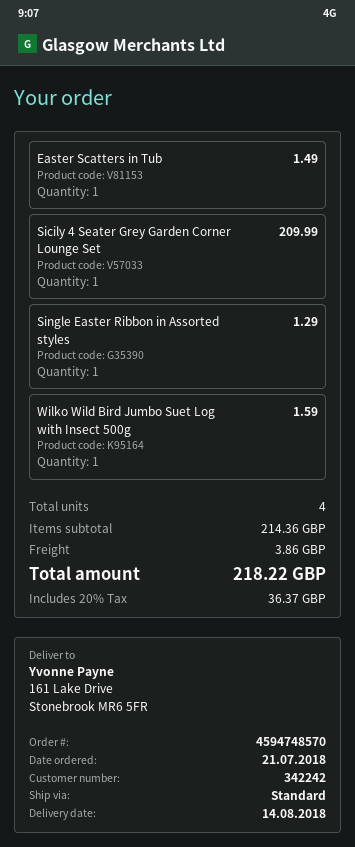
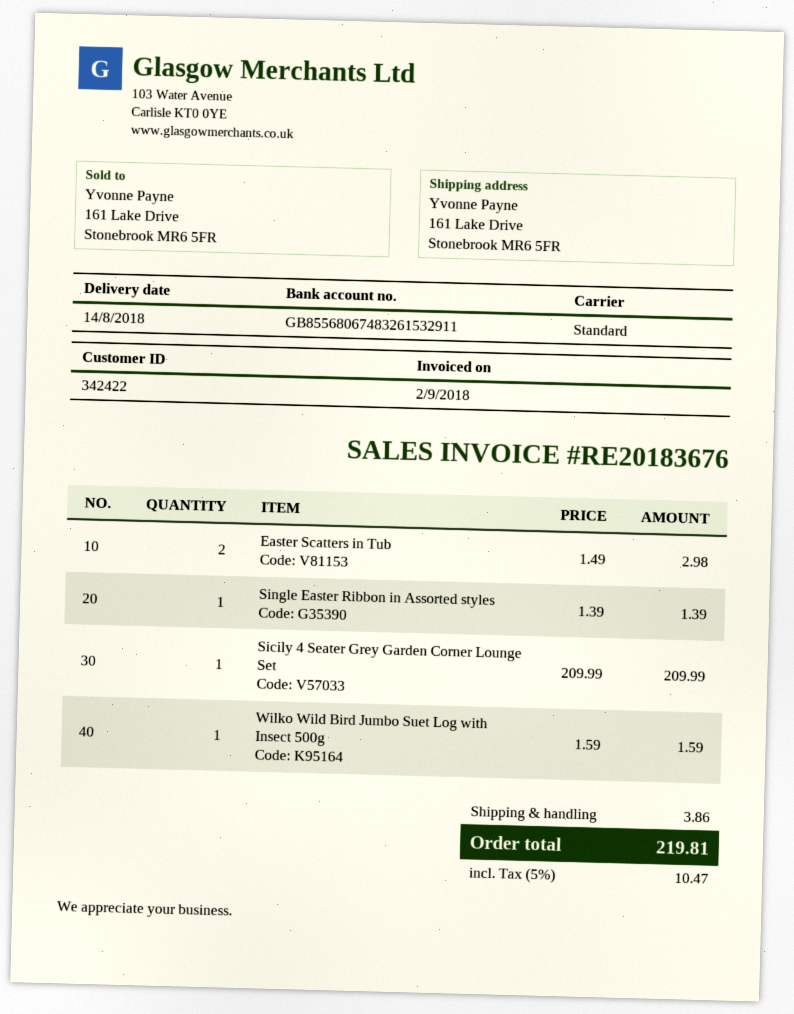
customer number: 342242 -> 342422
Easter Scatters in Tub: 1 for 1.49 -> 2 for 2.98
Single Easter Ribbon in Assorted styles: 1 for 1.29 -> 1 for 1.39
tax: 20% = 36.37 -> 5% = 10.47
total: 218.22 -> 219.81

